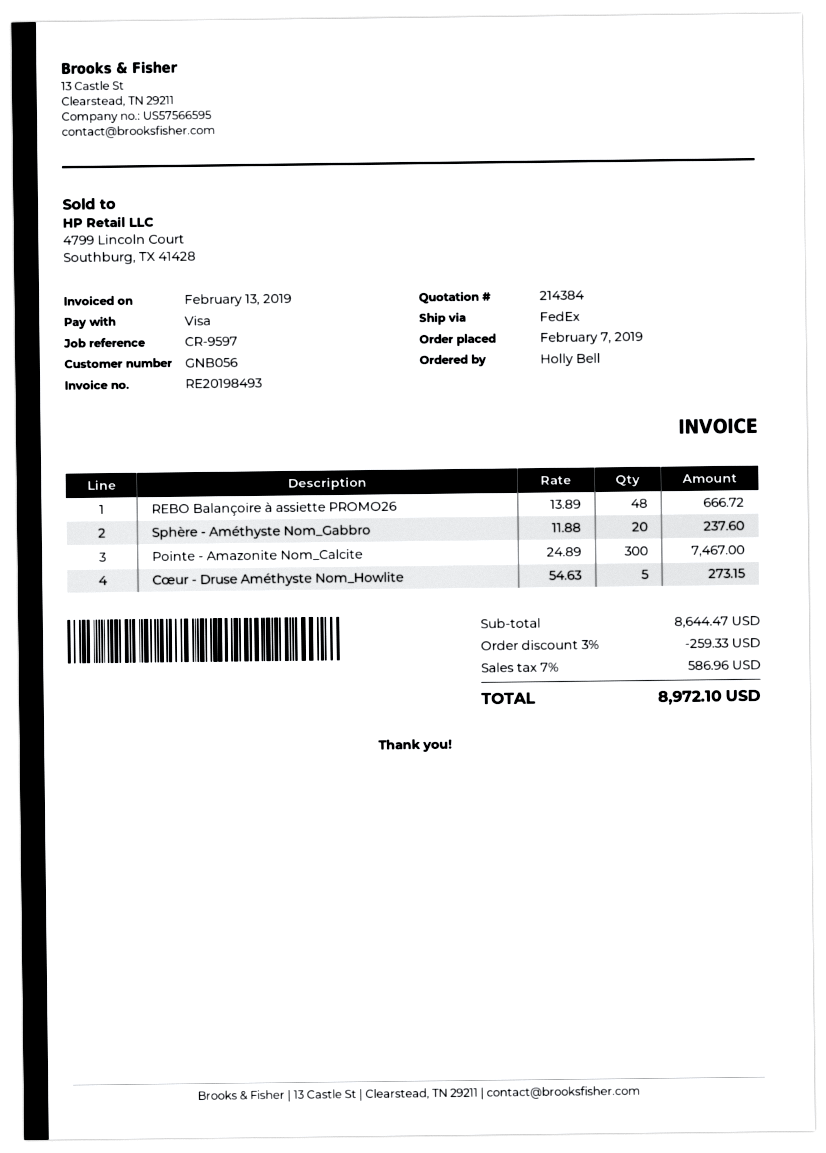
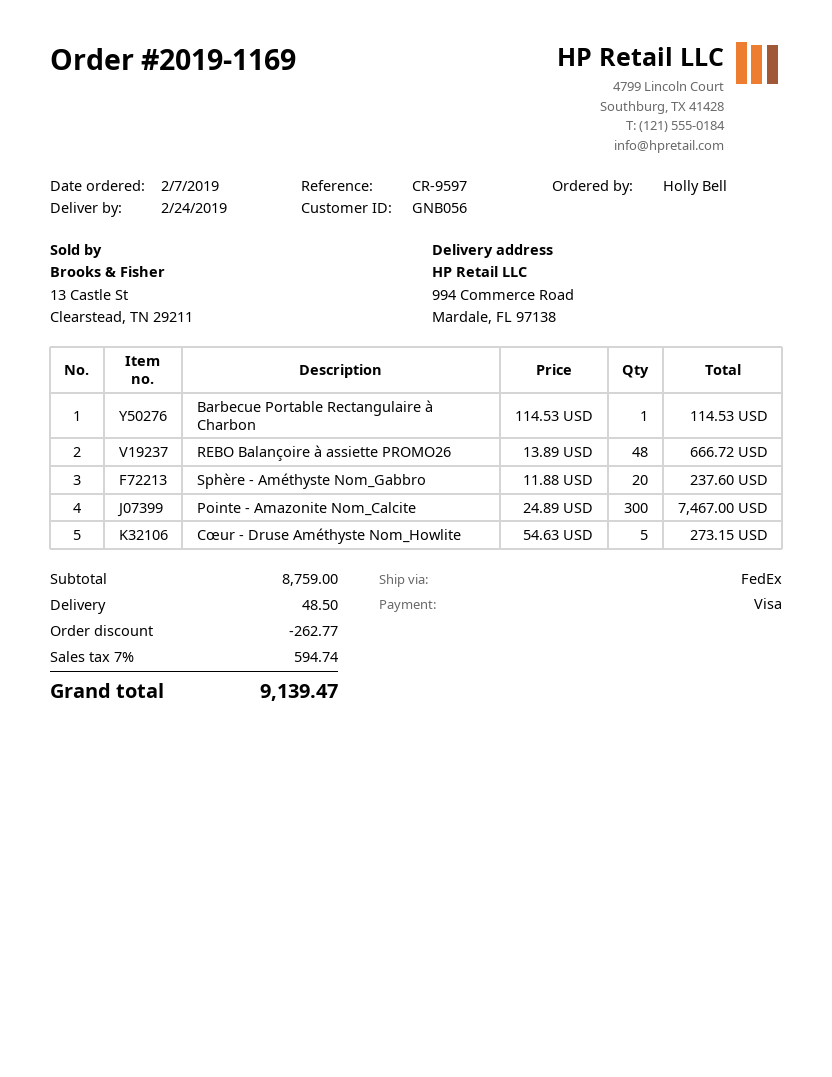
Barbecue Portable Rectangulaire à Charbon: none -> 1 x 114.53 = 114.53
subtotal: 8644.47 -> 8759.00
discount: 259.33 -> 262.77
shipping: none -> 48.50
tax: 7% = 586.96 -> 7% = 594.74
total: 8972.10 -> 9139.47

